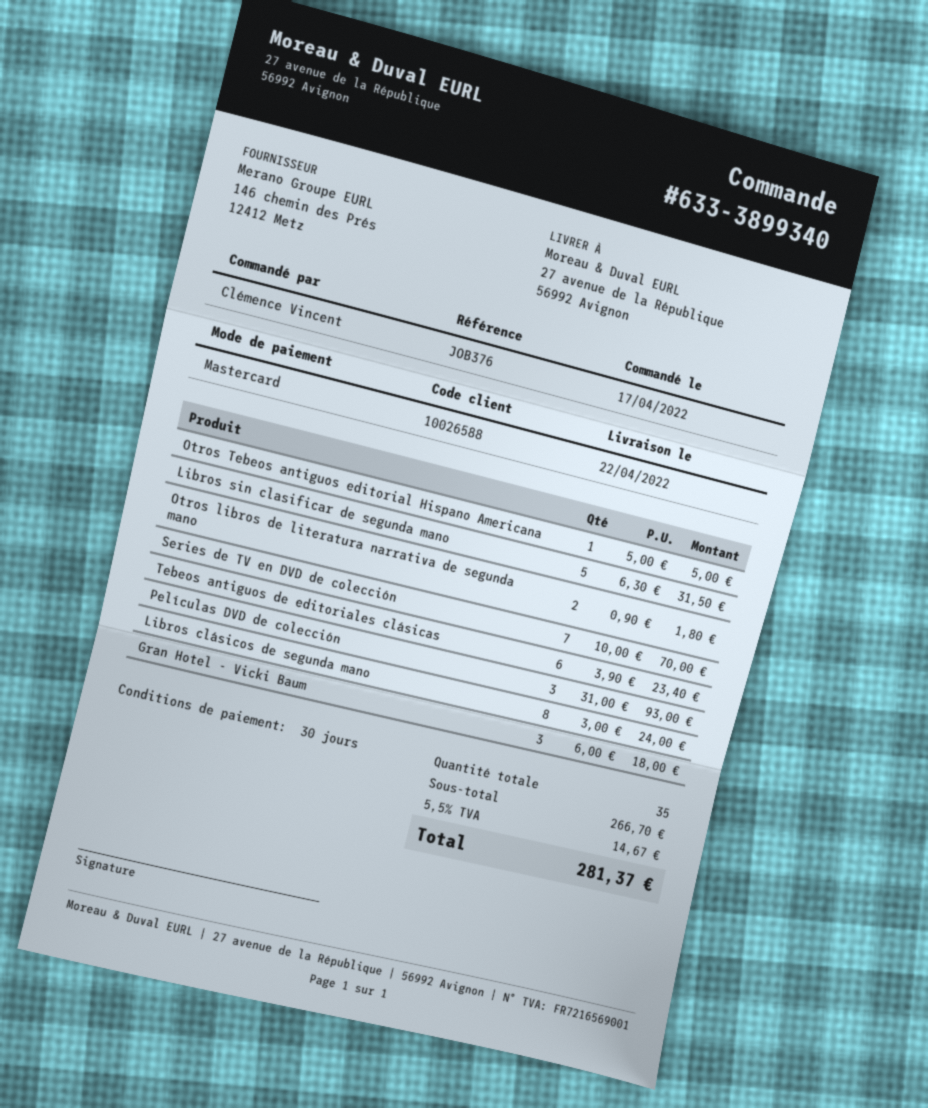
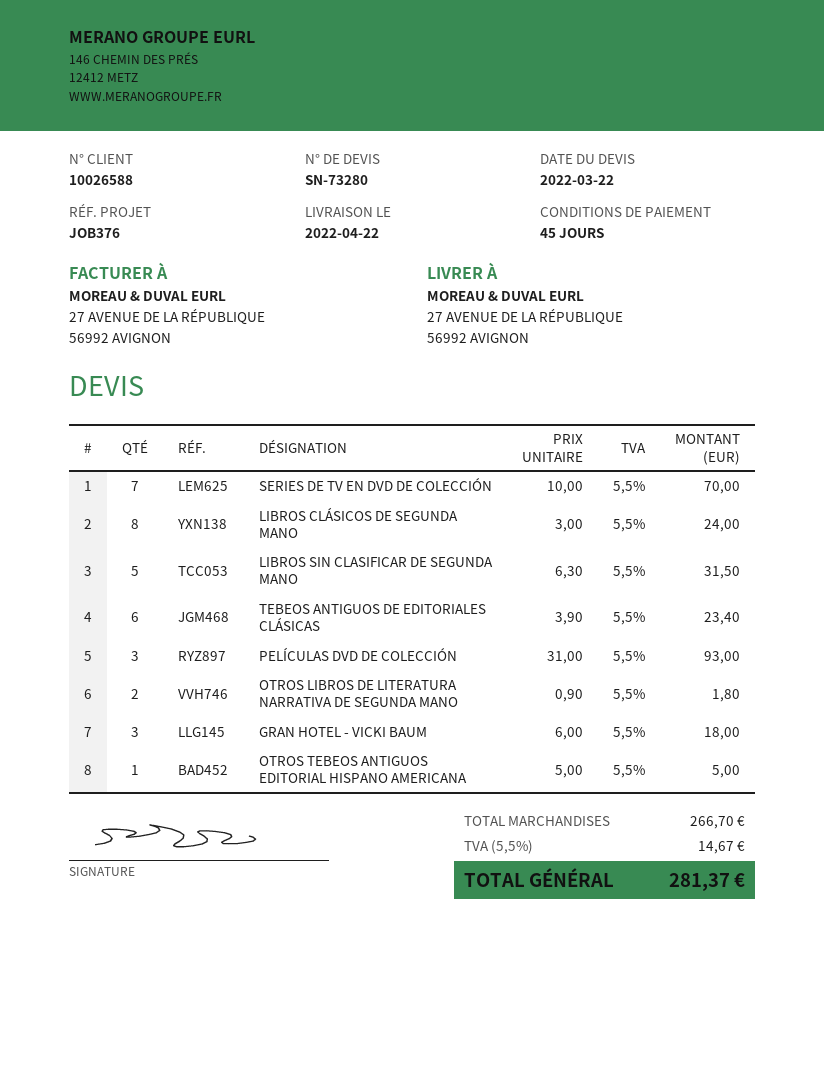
payment terms: 30 days -> 45 days

